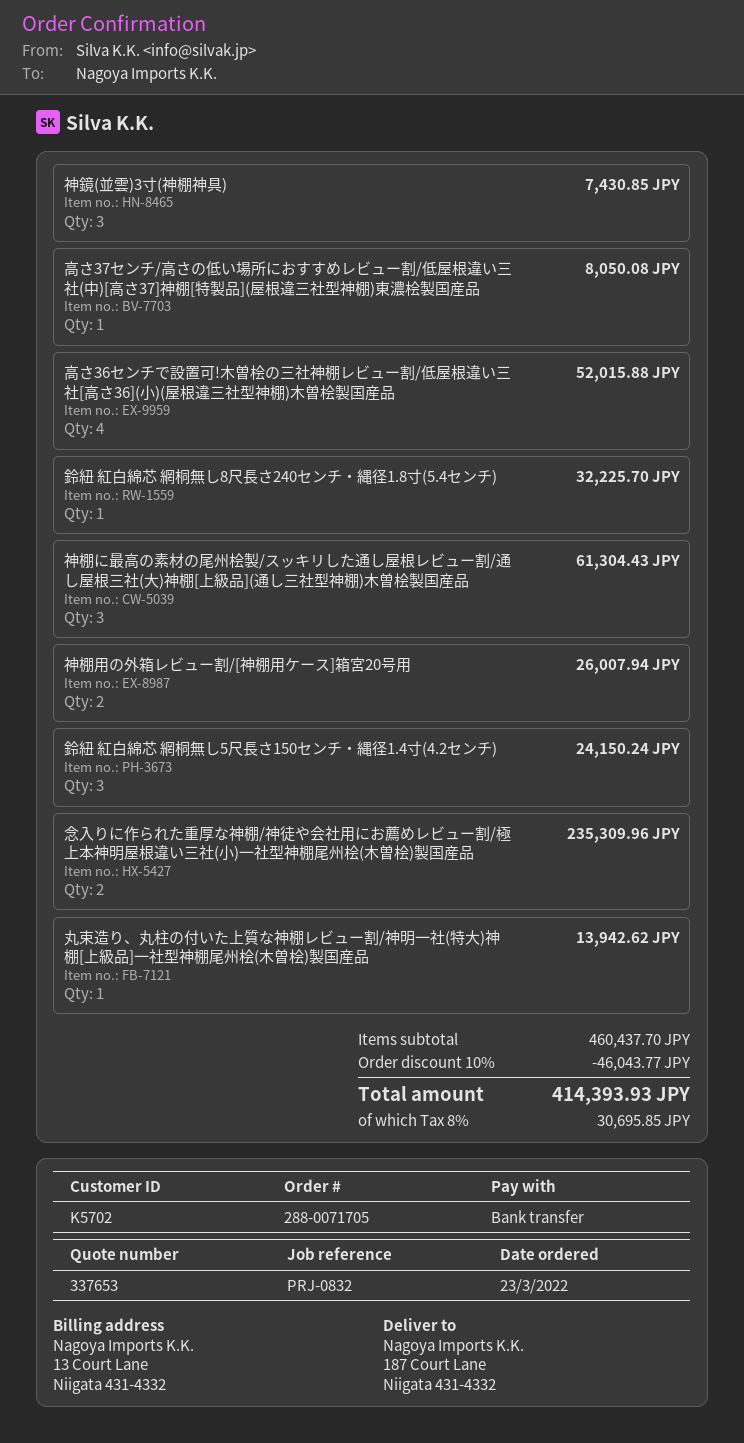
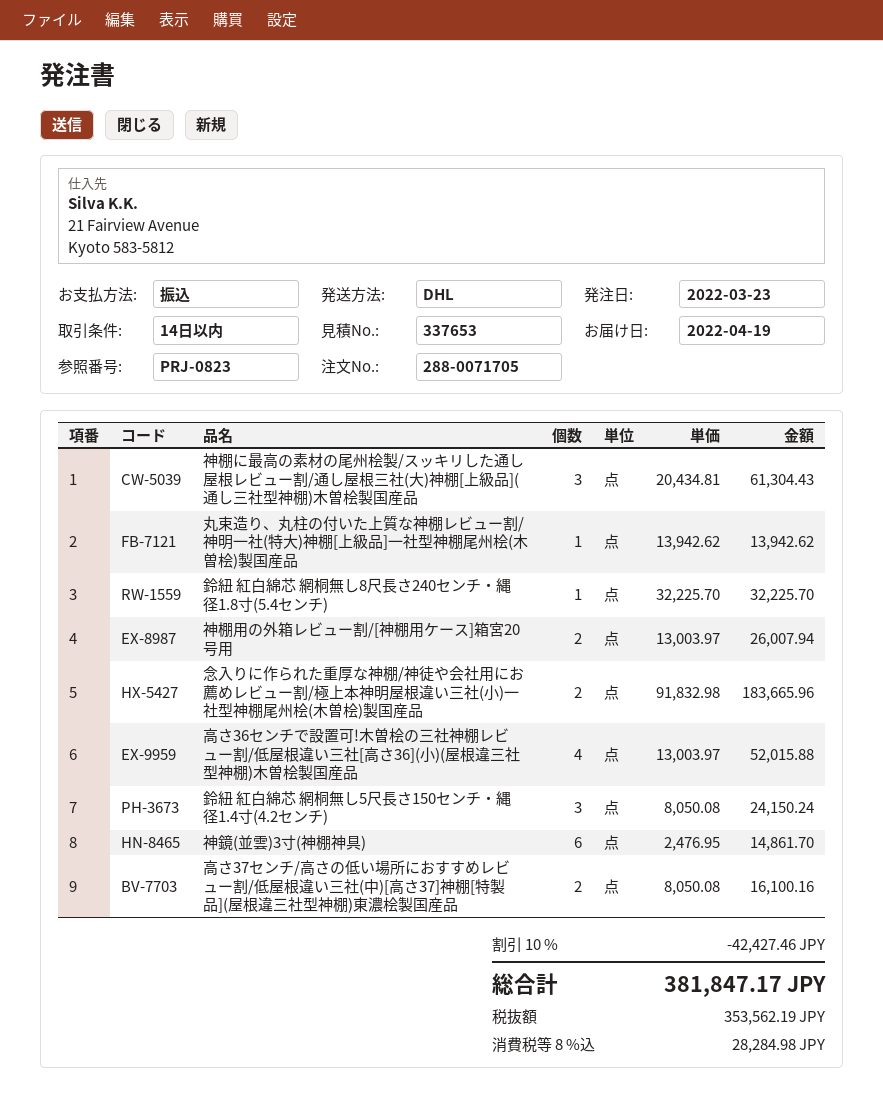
reference: PRJ-0832 -> PRJ-0823
神鏡(並雲)3寸(神棚神具): 3 for 7430.85 -> 6 for 14861.70
高さ37センチ/高さの低い場所におすすめレビュー割/低屋根違い三社(中)[高さ37]神棚[特製品](屋根違三社型神棚)東濃桧製国産品: 1 for 8050.08 -> 2 for 16100.16
念入りに作られた重厚な神棚/神徒や会社用にお薦めレビュー割/極上本神明屋根違い三社(小)一社型神棚尾州桧(木曽桧)製国産品: 2 for 235309.96 -> 2 for 183665.96
discount: 10% = 46043.77 -> 10% = 42427.46
tax: 8% = 30695.85 -> 8% = 28284.98
total: 414393.93 -> 381847.17

